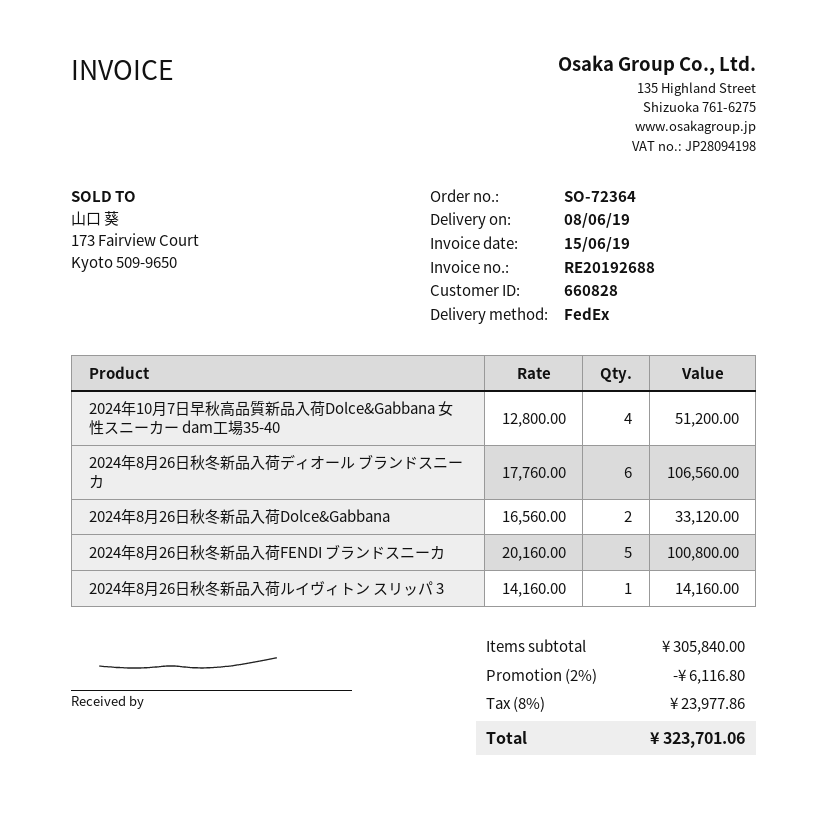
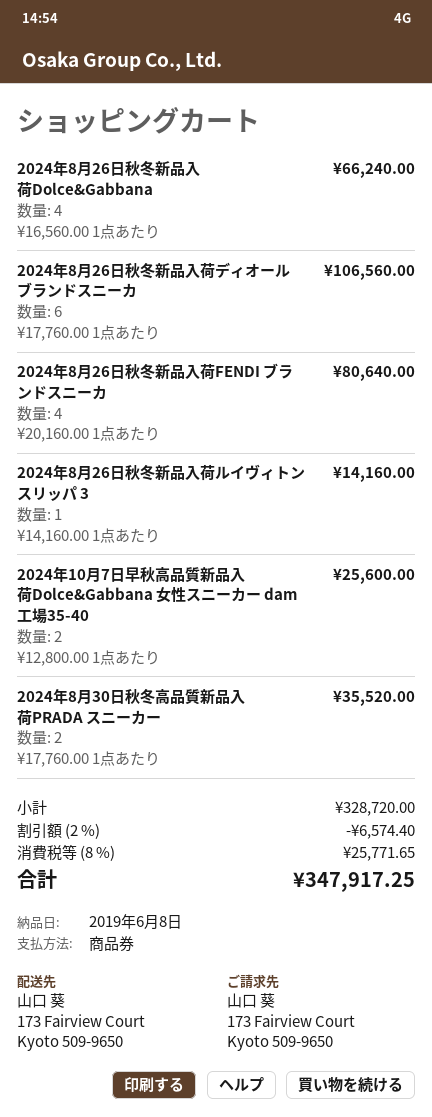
2024年10月7日早秋高品質新品入荷Dolce&Gabbana 女性スニーカー dam工場35-40: 4 x 12800.00 = 51200.00 -> 2 x 12800.00 = 25600.00
2024年8月26日秋冬新品入荷Dolce&Gabbana: 2 x 16560.00 = 33120.00 -> 4 x 16560.00 = 66240.00
2024年8月26日秋冬新品入荷FENDI ブランドスニーカ: 5 x 20160.00 = 100800.00 -> 4 x 20160.00 = 80640.00
2024年8月30日秋冬高品質新品入荷PRADA スニーカー: none -> 2 x 17760.00 = 35520.00
subtotal: 305840.00 -> 328720.00
discount: 2% = 6116.80 -> 2% = 6574.40
tax: 8% = 23977.86 -> 8% = 25771.65
total: 323701.06 -> 347917.25

